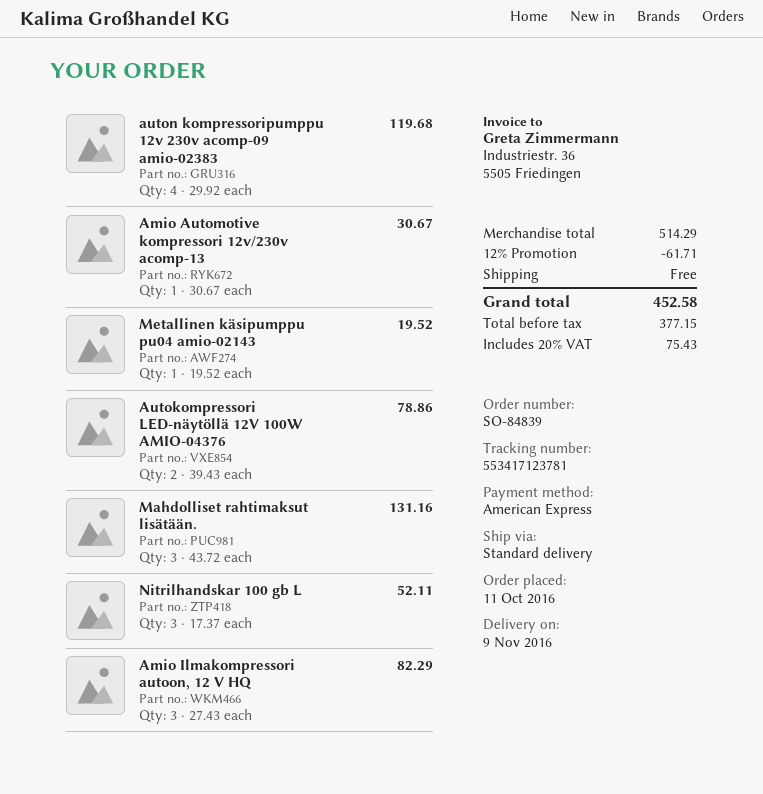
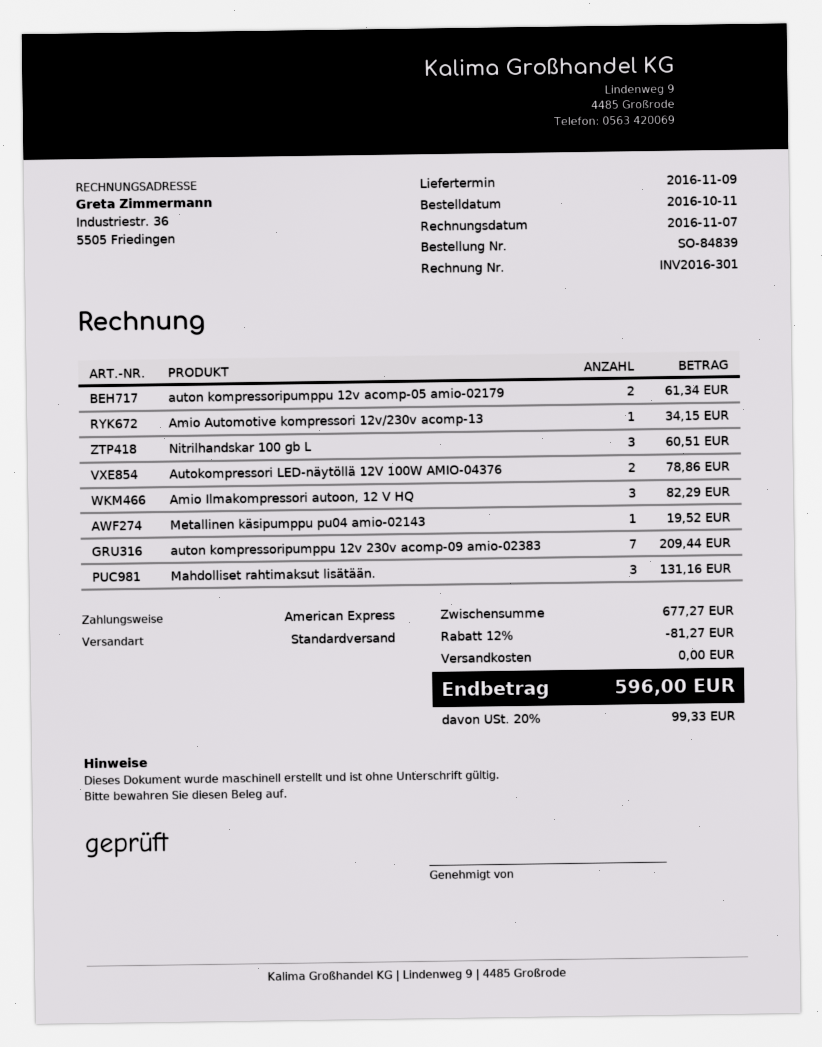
auton kompressoripumppu 12v 230v acomp-09 amio-02383: 4 for 119.68 -> 7 for 209.44
Amio Automotive kompressori 12v/230v acomp-13: 1 for 30.67 -> 1 for 34.15
Nitrilhandskar 100 gb L: 3 for 52.11 -> 3 for 60.51
auton kompressoripumppu 12v acomp-05 amio-02179: none -> 2 for 61.34
subtotal: 514.29 -> 677.27
discount: 12% = 61.71 -> 12% = 81.27
tax: 20% = 75.43 -> 20% = 99.33
total: 452.58 -> 596.00

